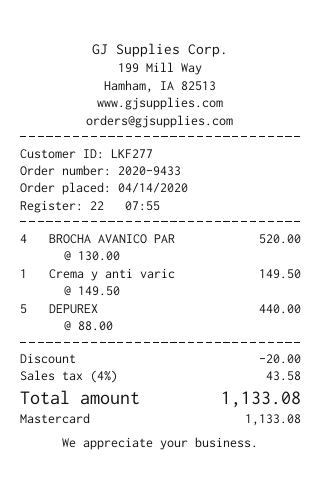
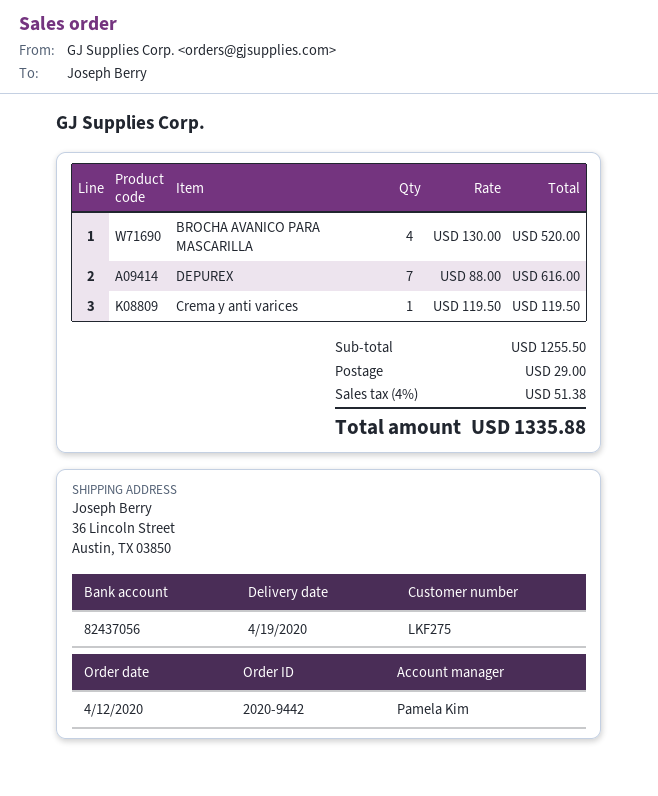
order number: 2020-9433 -> 2020-9442
order date: 2020-04-14 -> 2020-04-12
customer number: LKF277 -> LKF275
Crema y anti varic: 1 x 149.50 = 149.50 -> 1 x 119.50 = 119.50
DEPUREX: 5 x 88.00 = 440.00 -> 7 x 88.00 = 616.00
discount: 20.00 -> none
shipping: none -> 29.00
tax: 4% = 43.58 -> 4% = 51.38
total: 1133.08 -> 1335.88

